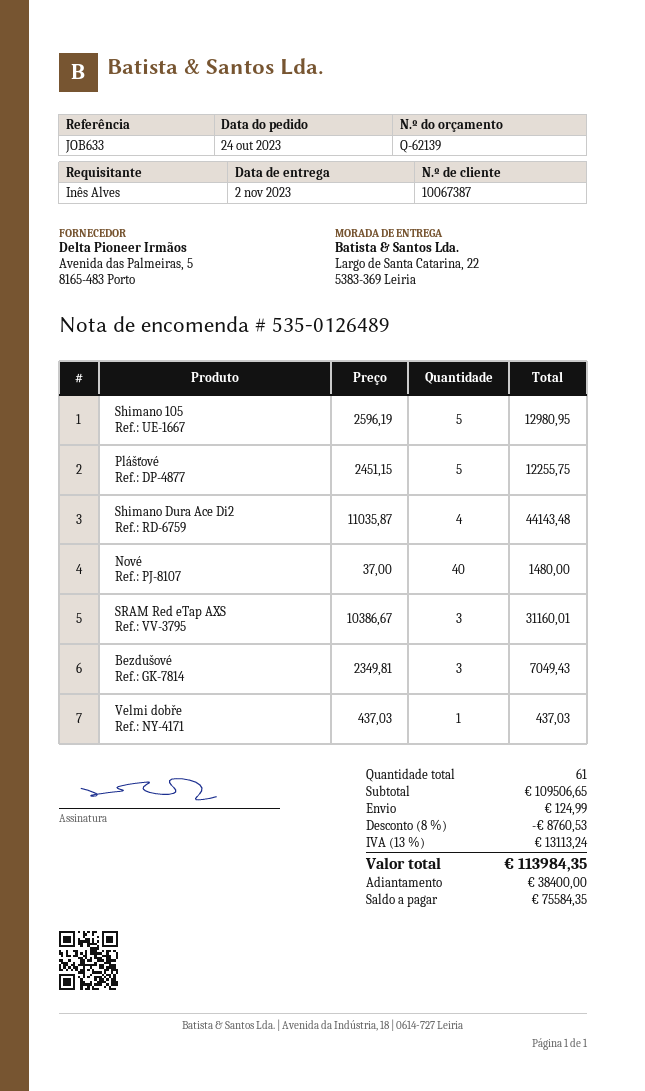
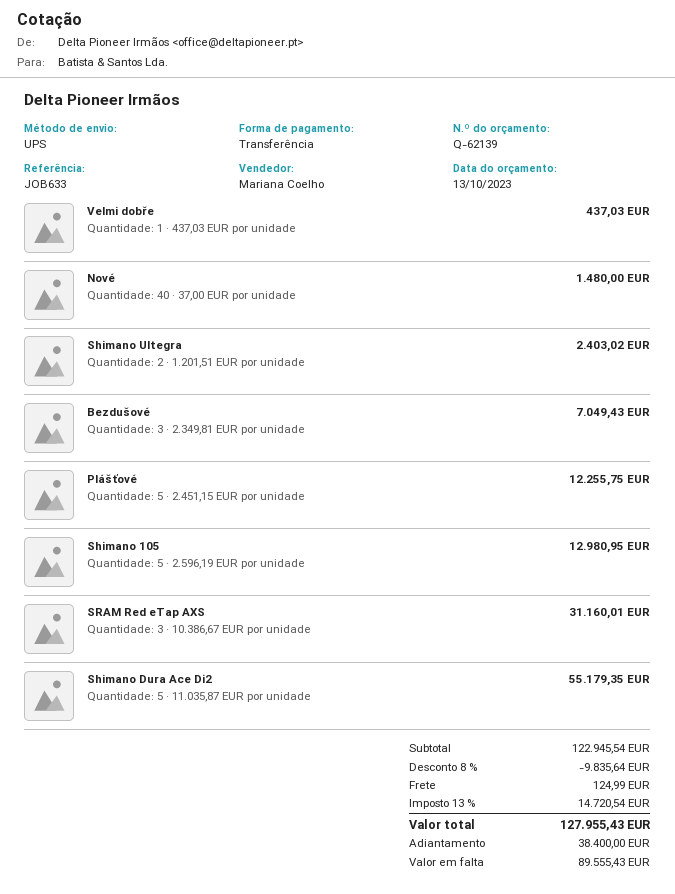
Shimano Dura Ace Di2: 4 x 11035.87 = 44143.48 -> 5 x 11035.87 = 55179.35
Shimano Ultegra: none -> 2 x 1201.51 = 2403.02
subtotal: 109506.65 -> 122945.54
discount: 8% = 8760.53 -> 8% = 9835.64
tax: 13% = 13113.24 -> 13% = 14720.54
total: 113984.35 -> 127955.43
balance: 75584.35 -> 89555.43

